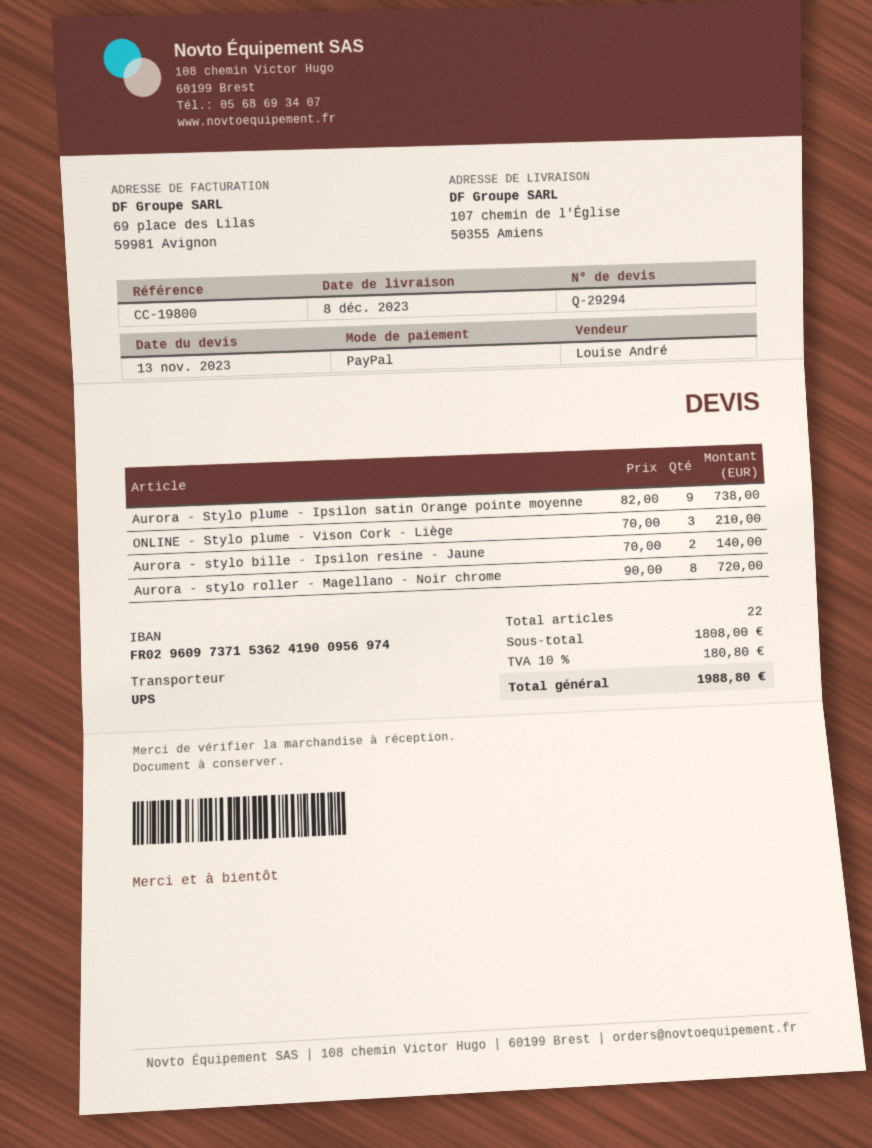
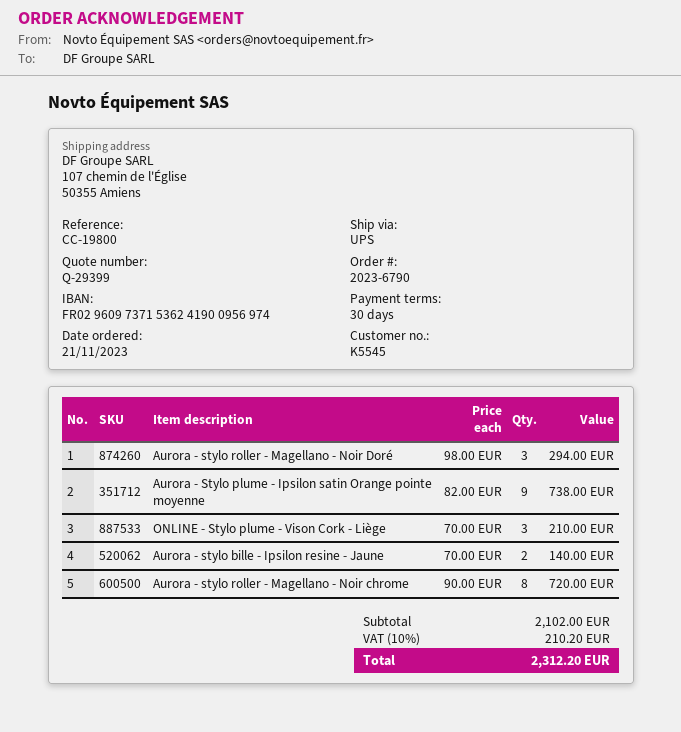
quote number: Q-29294 -> Q-29399
Aurora - stylo roller - Magellano - Noir Doré: none -> 3 x 98.00 = 294.00
subtotal: 1808.00 -> 2102.00
tax: 10% = 180.80 -> 10% = 210.20
total: 1988.80 -> 2312.20

